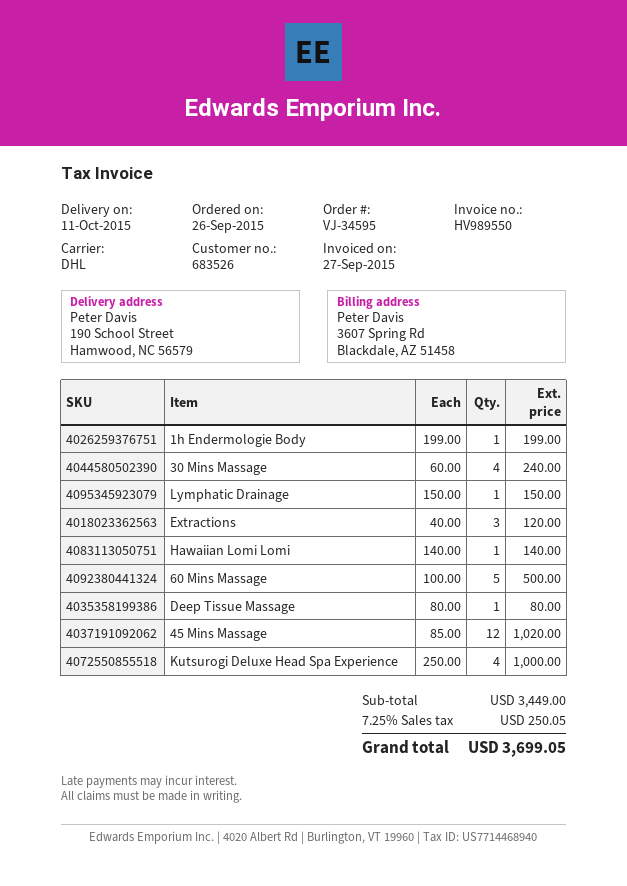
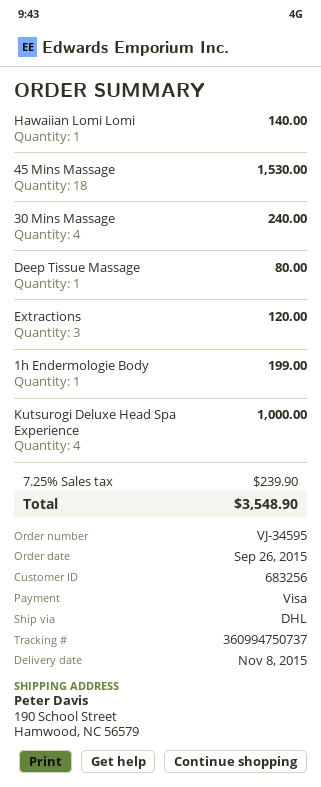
delivery date: 2015-10-11 -> 2015-11-08
customer number: 683526 -> 683256
Lymphatic Drainage: 1 for 150.00 -> none
60 Mins Massage: 5 for 500.00 -> none
45 Mins Massage: 12 for 1020.00 -> 18 for 1530.00
tax: 7.25% = 250.05 -> 7.25% = 239.90
total: 3699.05 -> 3548.90

